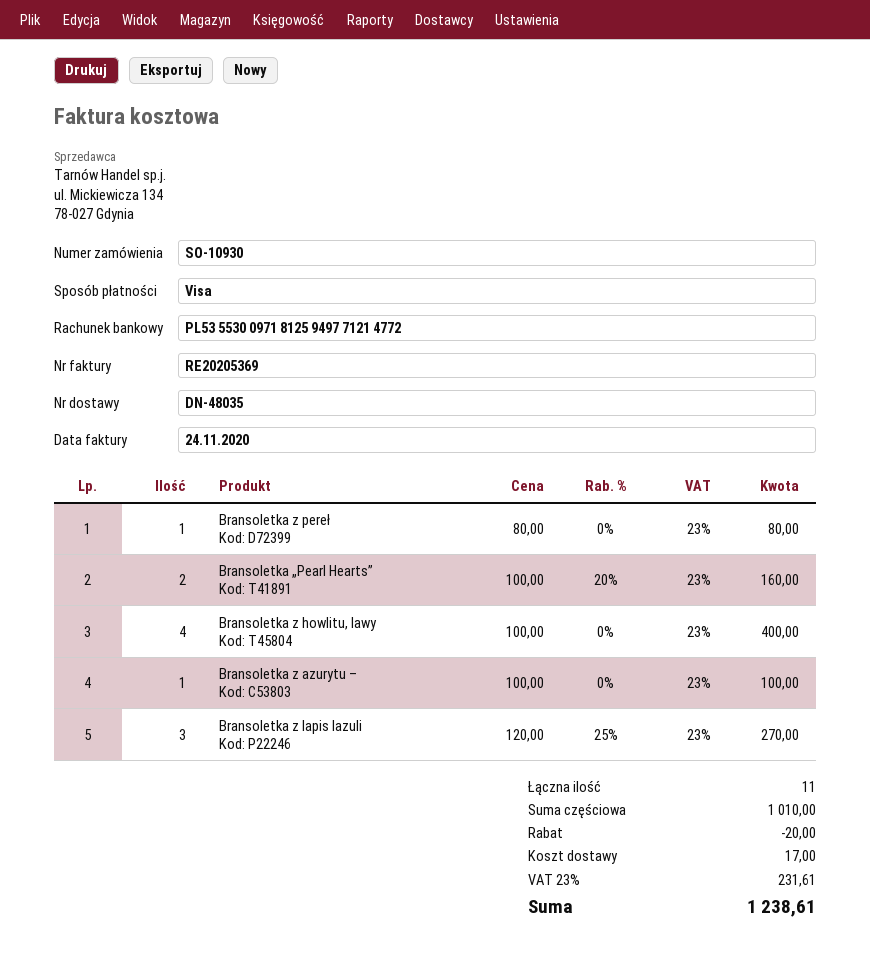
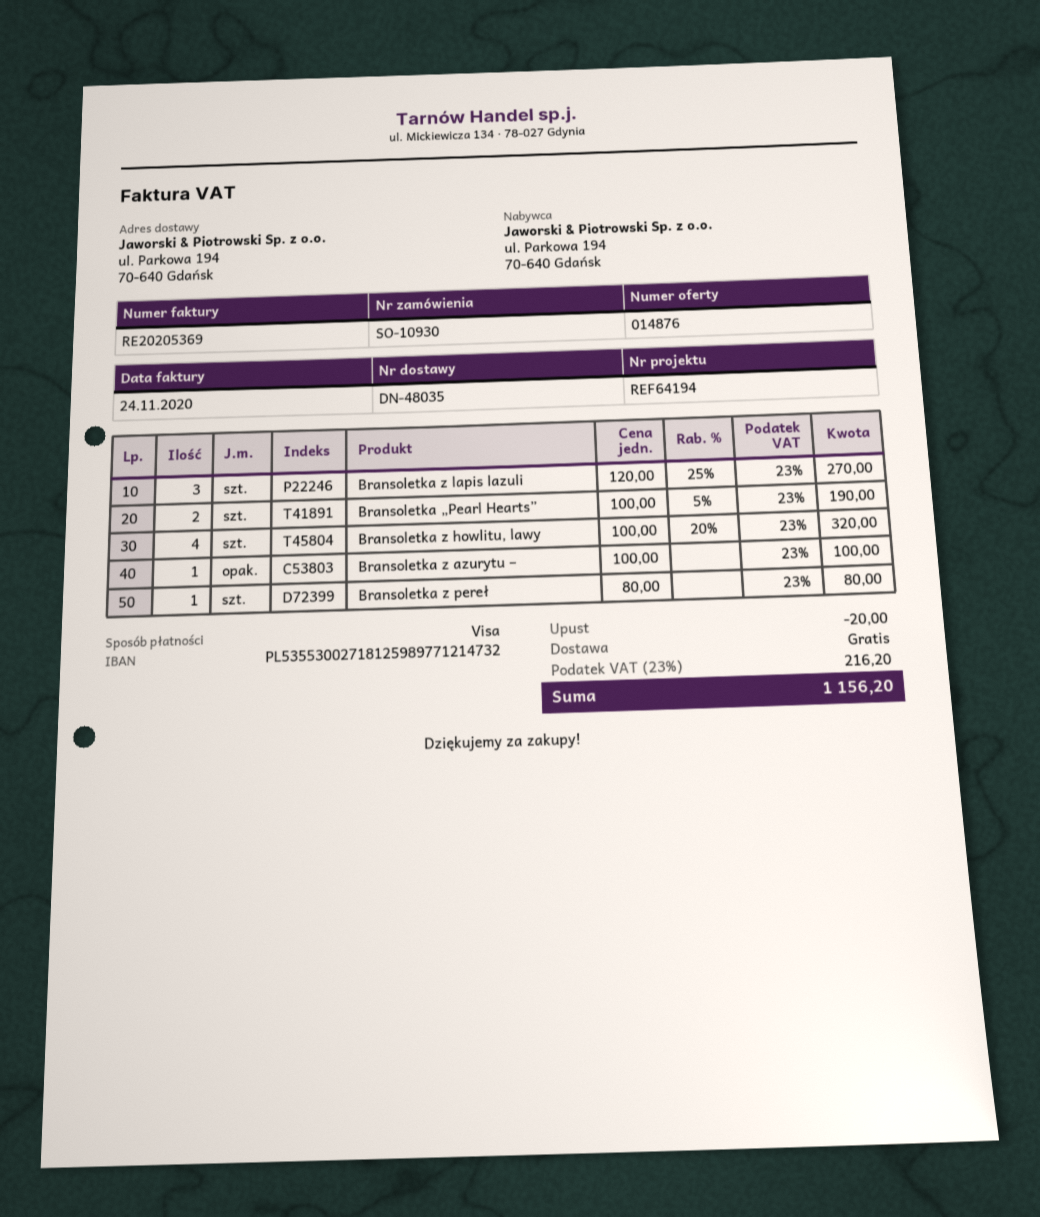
bank account: PL53553009718125949771214772 -> PL53553002718125989771214732
Bransoletka „Pearl Hearts”: 2 x 100.00 - 20% = 160.00 -> 2 x 100.00 - 5% = 190.00
Bransoletka z howlitu, lawy: 4 x 100.00 = 400.00 -> 4 x 100.00 - 20% = 320.00
shipping: 17.00 -> 0.00
tax: 23% = 231.61 -> 23% = 216.20
total: 1238.61 -> 1156.20

